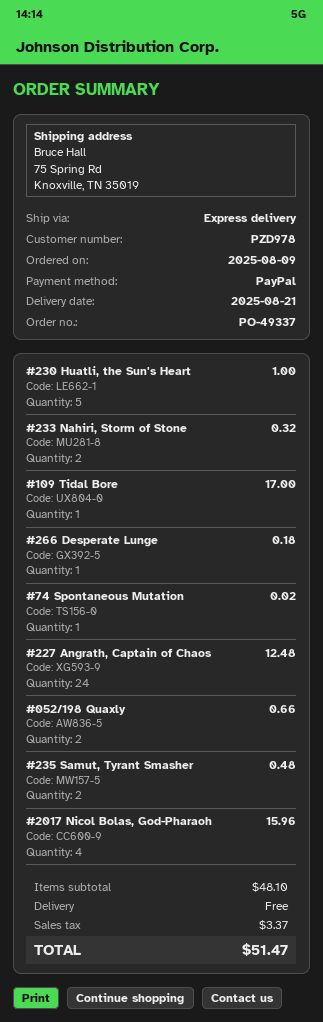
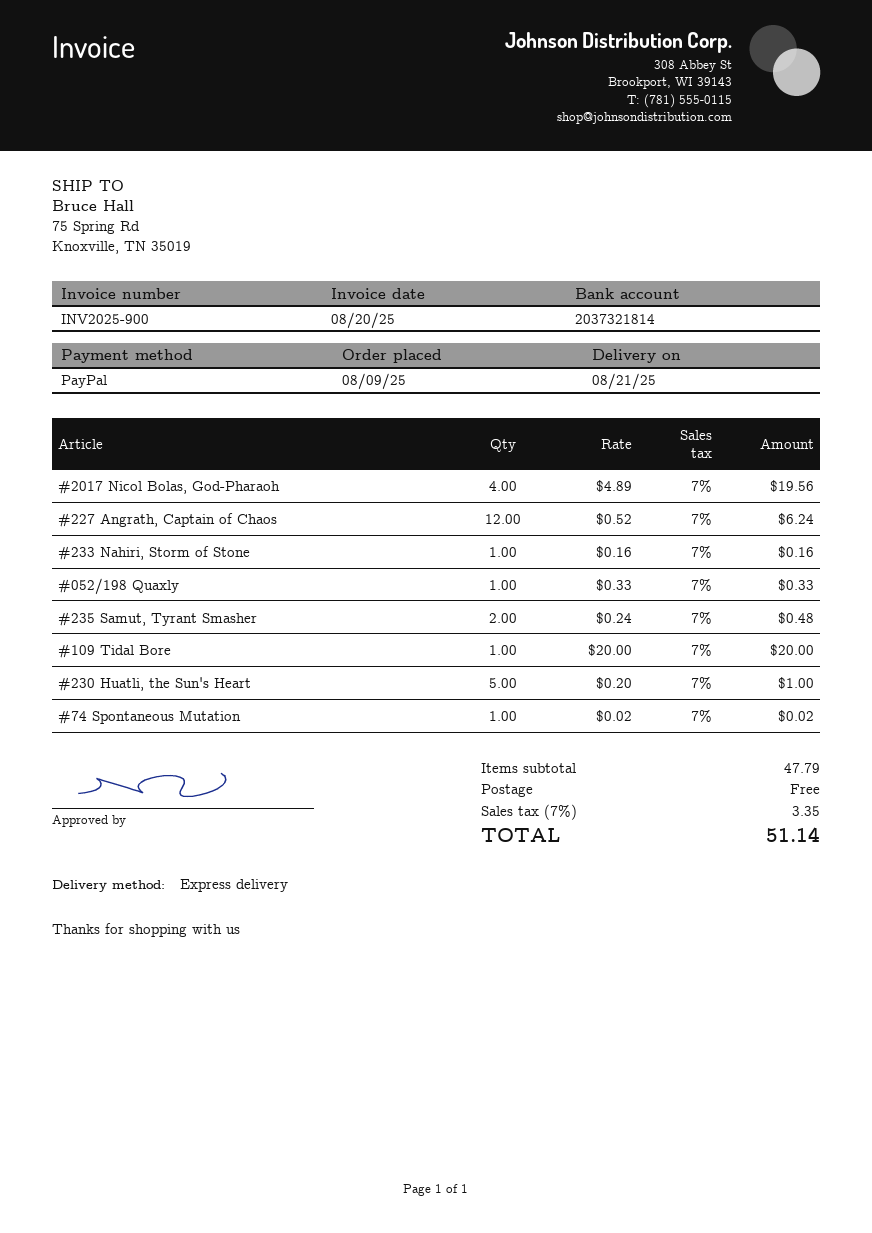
#233 Nahiri, Storm of Stone: 2 for 0.32 -> 1 for 0.16
#109 Tidal Bore: 1 for 17.00 -> 1 for 20.00
#266 Desperate Lunge: 1 for 0.18 -> none
#227 Angrath, Captain of Chaos: 24 for 12.48 -> 12 for 6.24
#052/198 Quaxly: 2 for 0.66 -> 1 for 0.33
#2017 Nicol Bolas, God-Pharaoh: 4 for 15.96 -> 4 for 19.56
subtotal: 48.10 -> 47.79
tax: 3.37 -> 3.35
total: 51.47 -> 51.14

